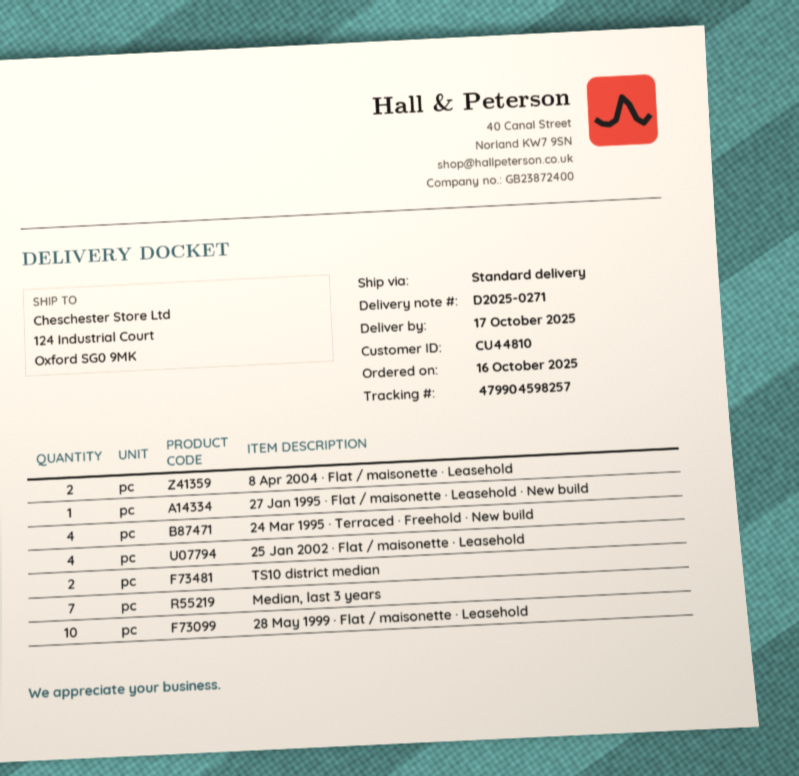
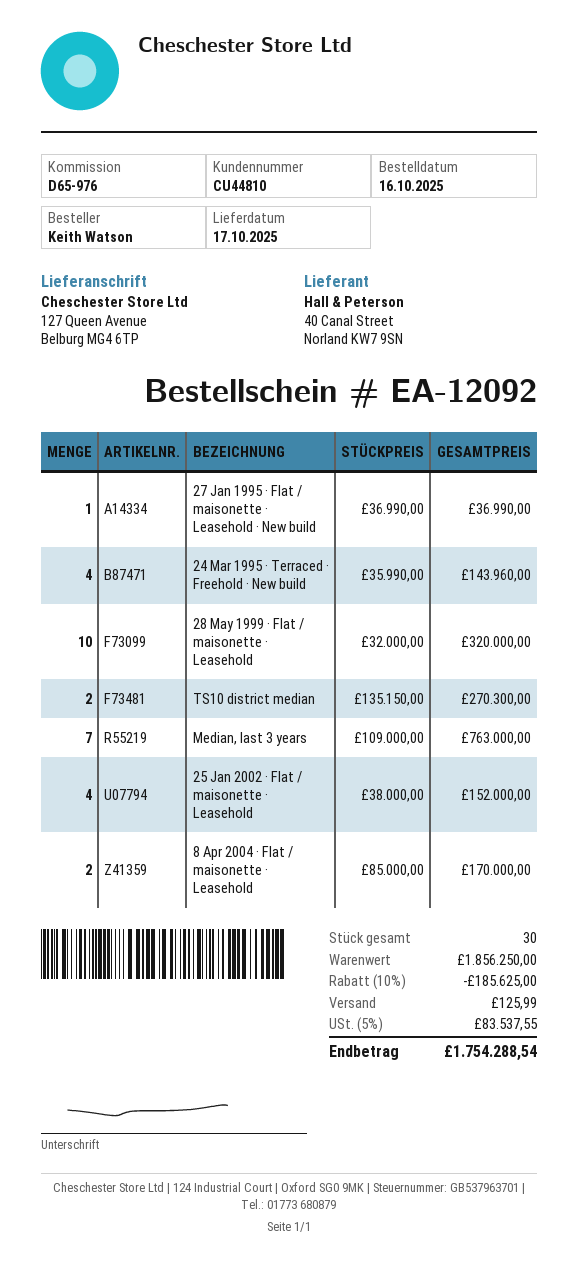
ship to: 124 Industrial Court, Oxford SG0 9MK -> 127 Queen Avenue, Belburg MG4 6TP

